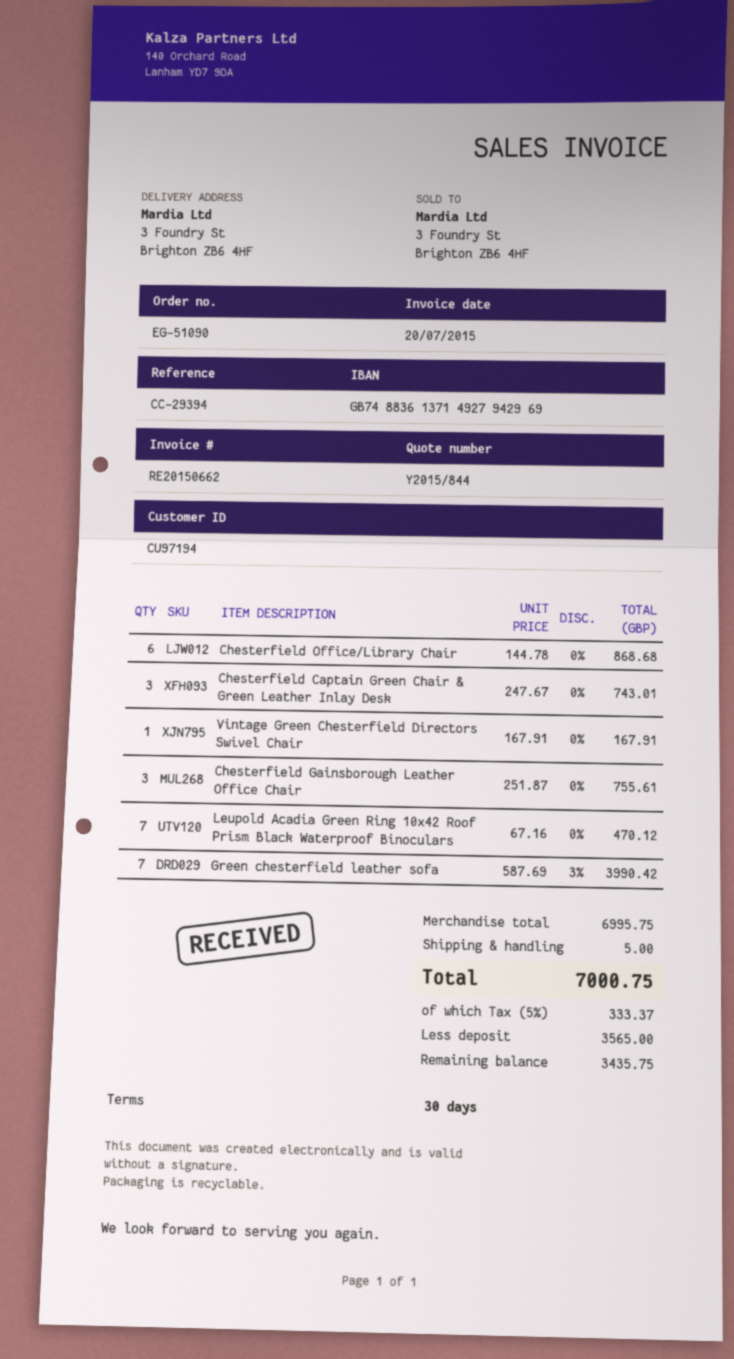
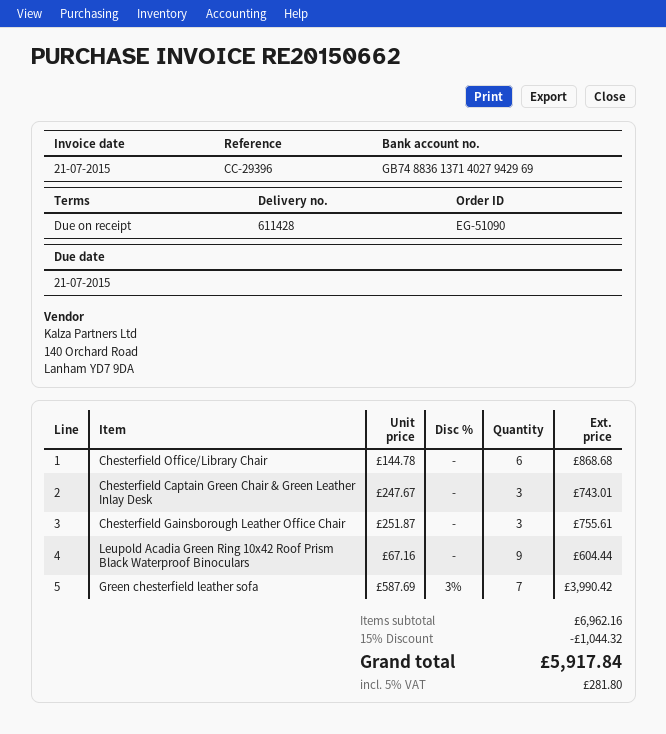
invoice date: 2015-07-20 -> 2015-07-21
payment terms: 30 days -> on receipt
reference: CC-29394 -> CC-29396
bank account: GB74883613714927942969 -> GB74883613714027942969
Vintage Green Chesterfield Directors Swivel Chair: 1 x 167.91 = 167.91 -> none
Leupold Acadia Green Ring 10x42 Roof Prism Black Waterproof Binoculars: 7 x 67.16 = 470.12 -> 9 x 67.16 = 604.44
subtotal: 6995.75 -> 6962.16
discount: none -> 15% = 1044.32
shipping: 5.00 -> none
tax: 5% = 333.37 -> 5% = 281.80
total: 7000.75 -> 5917.84

